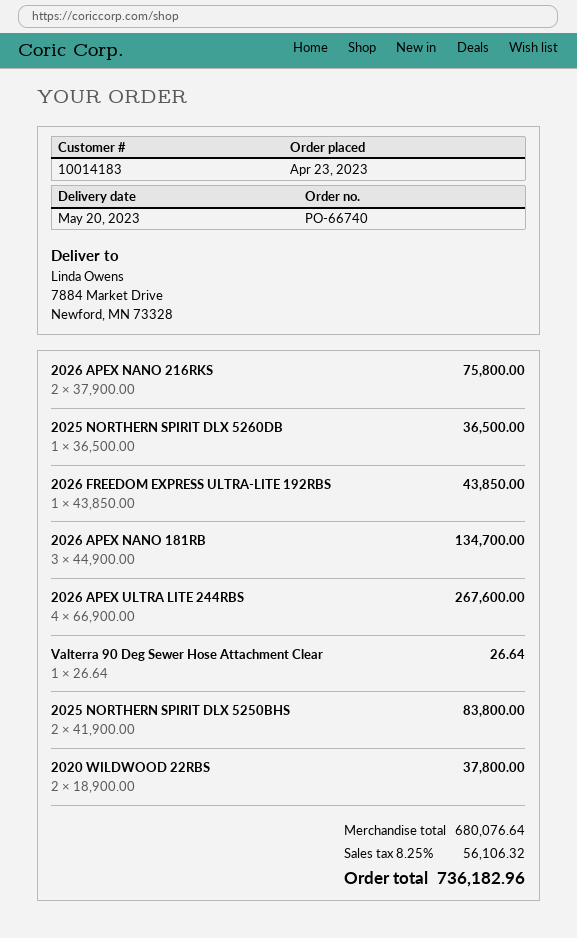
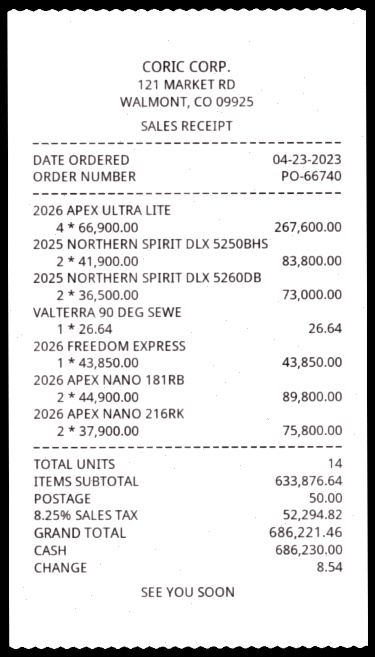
2025 NORTHERN SPIRIT DLX 5260DB: 1 x 36500.00 = 36500.00 -> 2 x 36500.00 = 73000.00
2026 APEX NANO 181RB: 3 x 44900.00 = 134700.00 -> 2 x 44900.00 = 89800.00
2020 WILDWOOD 22RBS: 2 x 18900.00 = 37800.00 -> none
subtotal: 680076.64 -> 633876.64
shipping: none -> 50.00
tax: 8.25% = 56106.32 -> 8.25% = 52294.82
total: 736182.96 -> 686221.46

